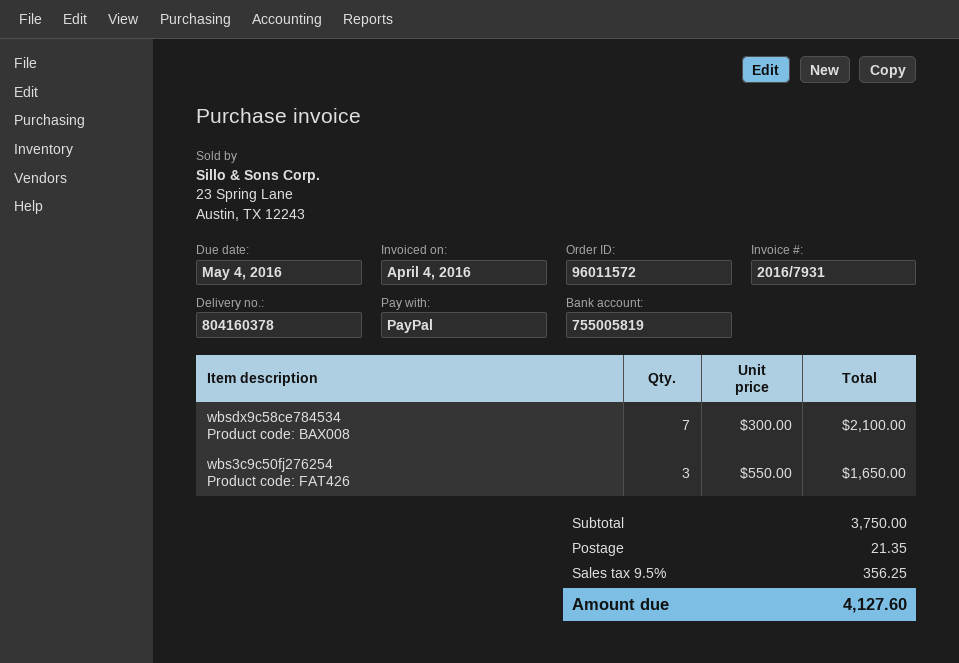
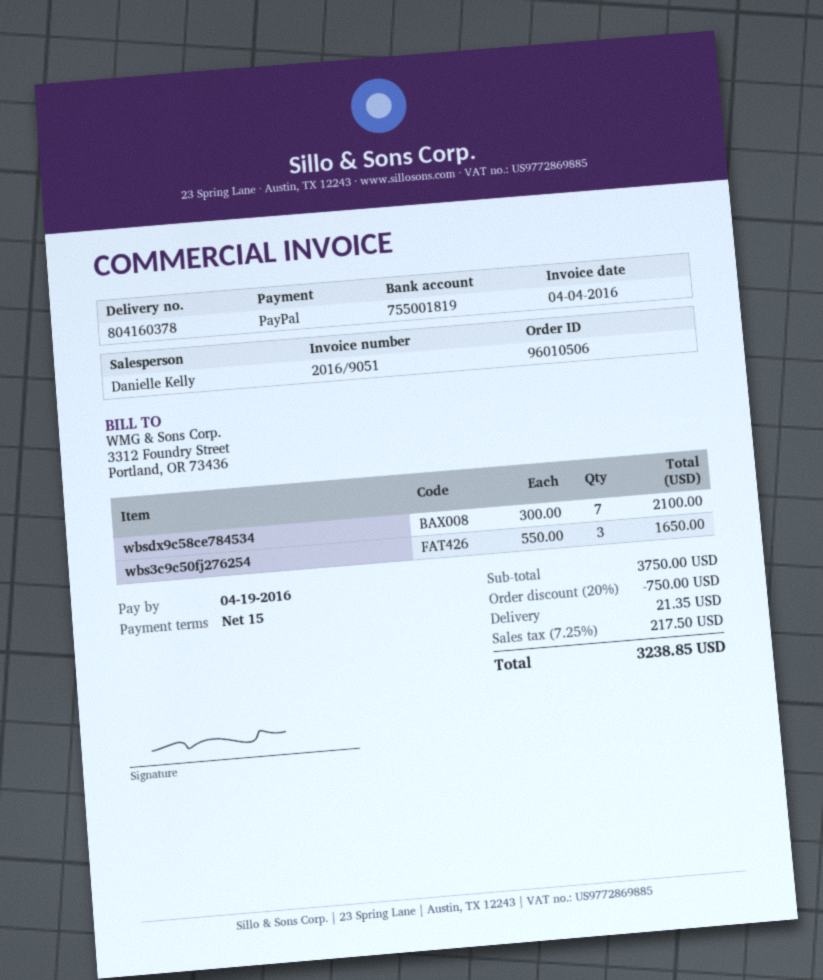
order number: 96011572 -> 96010506
invoice number: 2016/7931 -> 2016/9051
due date: 2016-05-04 -> 2016-04-19
bank account: 755005819 -> 755001819
discount: none -> 20% = 750.00
tax: 9.5% = 356.25 -> 7.25% = 217.50
total: 4127.60 -> 3238.85

